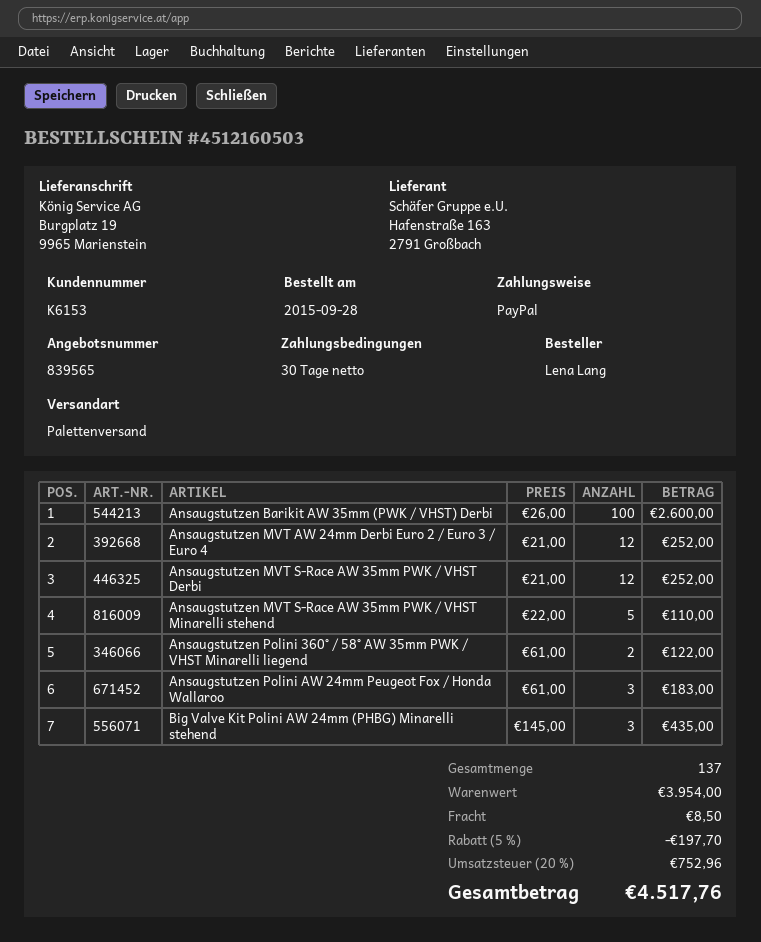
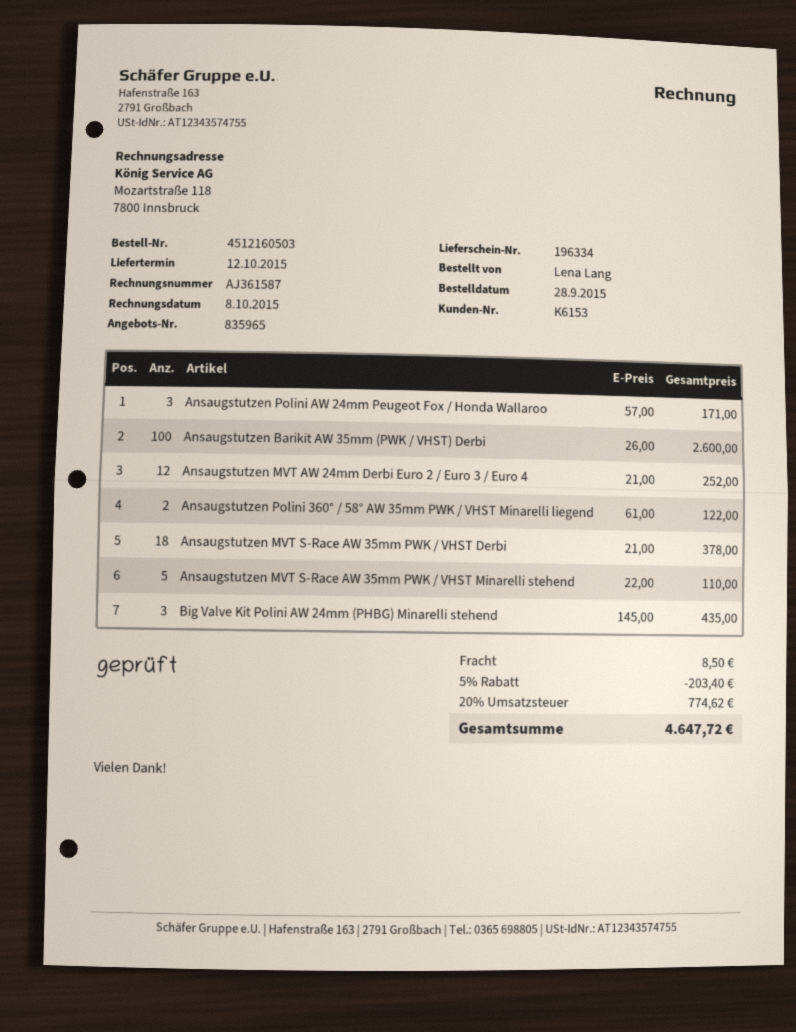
quote number: 839565 -> 835965
Ansaugstutzen MVT S-Race AW 35mm PWK / VHST Derbi: 12 x 21.00 = 252.00 -> 18 x 21.00 = 378.00
Ansaugstutzen Polini AW 24mm Peugeot Fox / Honda Wallaroo: 3 x 61.00 = 183.00 -> 3 x 57.00 = 171.00
discount: 5% = 197.70 -> 5% = 203.40
tax: 20% = 752.96 -> 20% = 774.62
total: 4517.76 -> 4647.72

